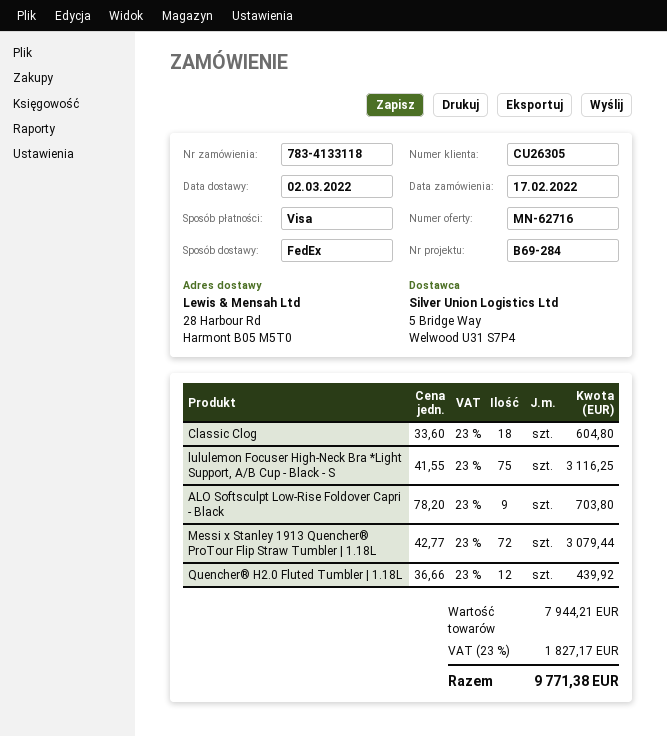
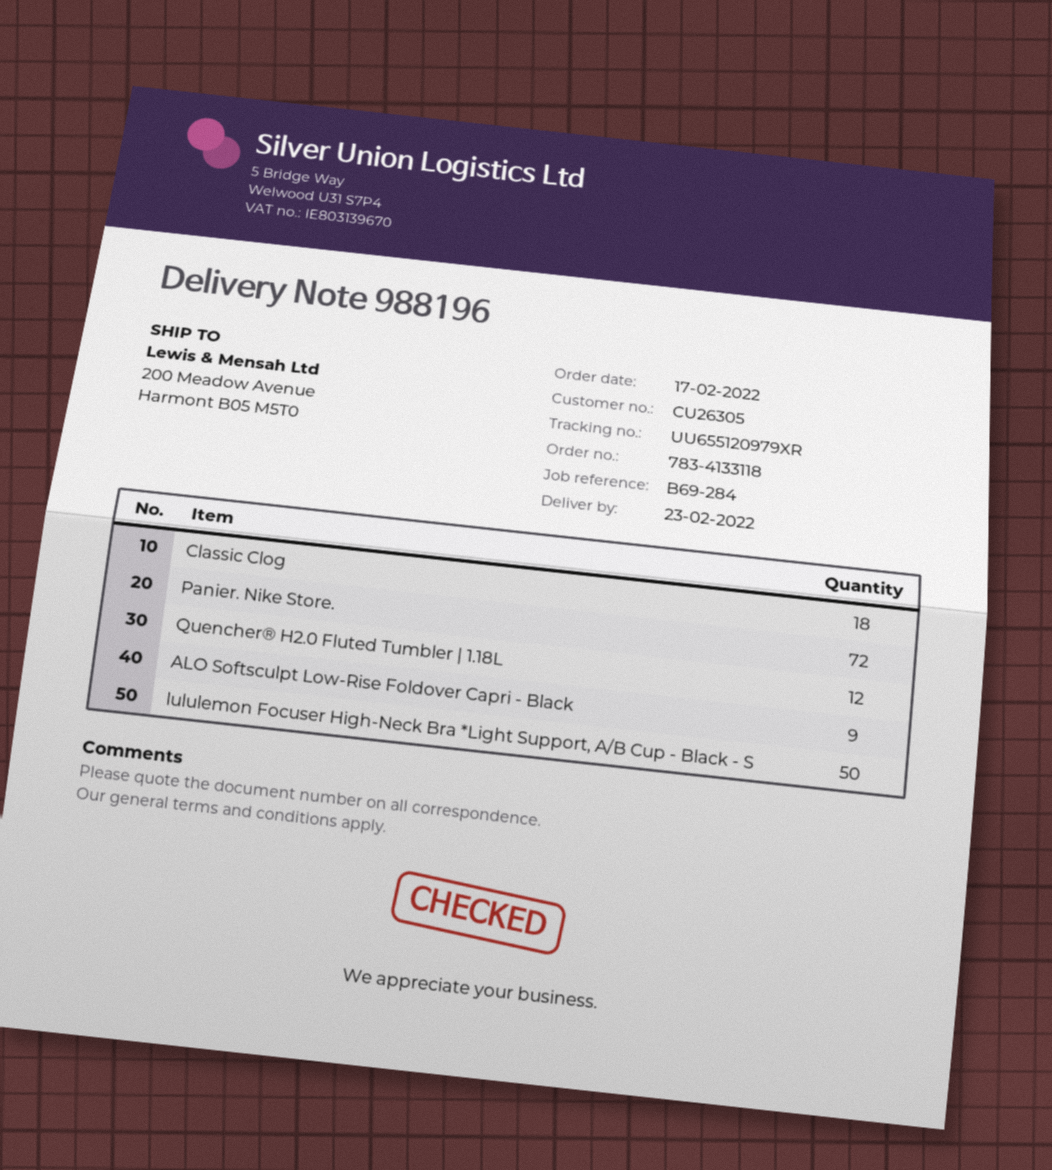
delivery date: 2022-03-02 -> 2022-02-23
ship to: 28 Harbour Rd, Harmont B05 M5T0 -> 200 Meadow Avenue, Harmont B05 M5T0
lululemon Focuser High-Neck Bra *Light Support, A/B Cup - Black - S: 75 -> 50
Messi x Stanley 1913 Quencher® ProTour Flip Straw Tumbler | 1.18L: 72 -> none
Panier. Nike Store.: none -> 72

